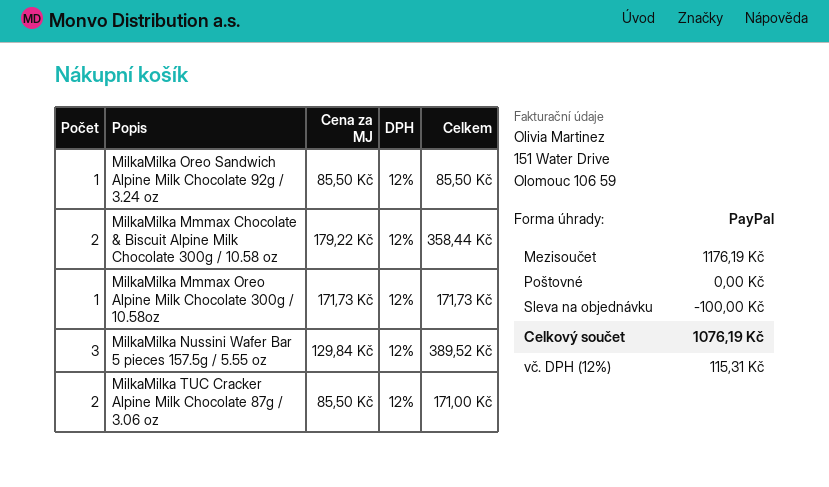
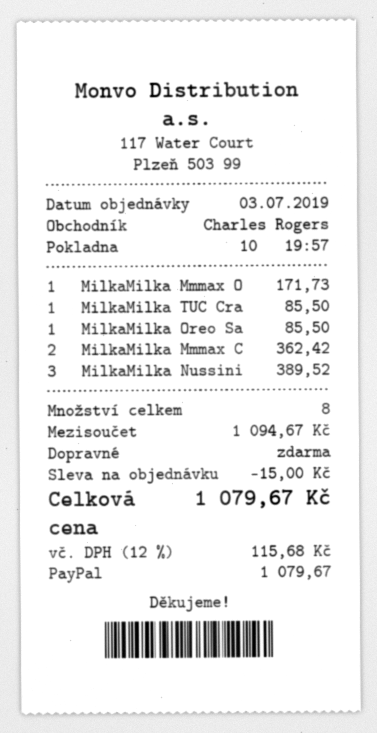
MilkaMilka Mmmax Chocolate & Biscuit Alpine Milk Chocolate 300g / 10.58 oz: 2 for 358.44 -> 2 for 362.42
MilkaMilka TUC Cracker Alpine Milk Chocolate 87g / 3.06 oz: 2 for 171.00 -> 1 for 85.50
subtotal: 1176.19 -> 1094.67
discount: 100.00 -> 15.00
tax: 12% = 115.31 -> 12% = 115.68
total: 1076.19 -> 1079.67

